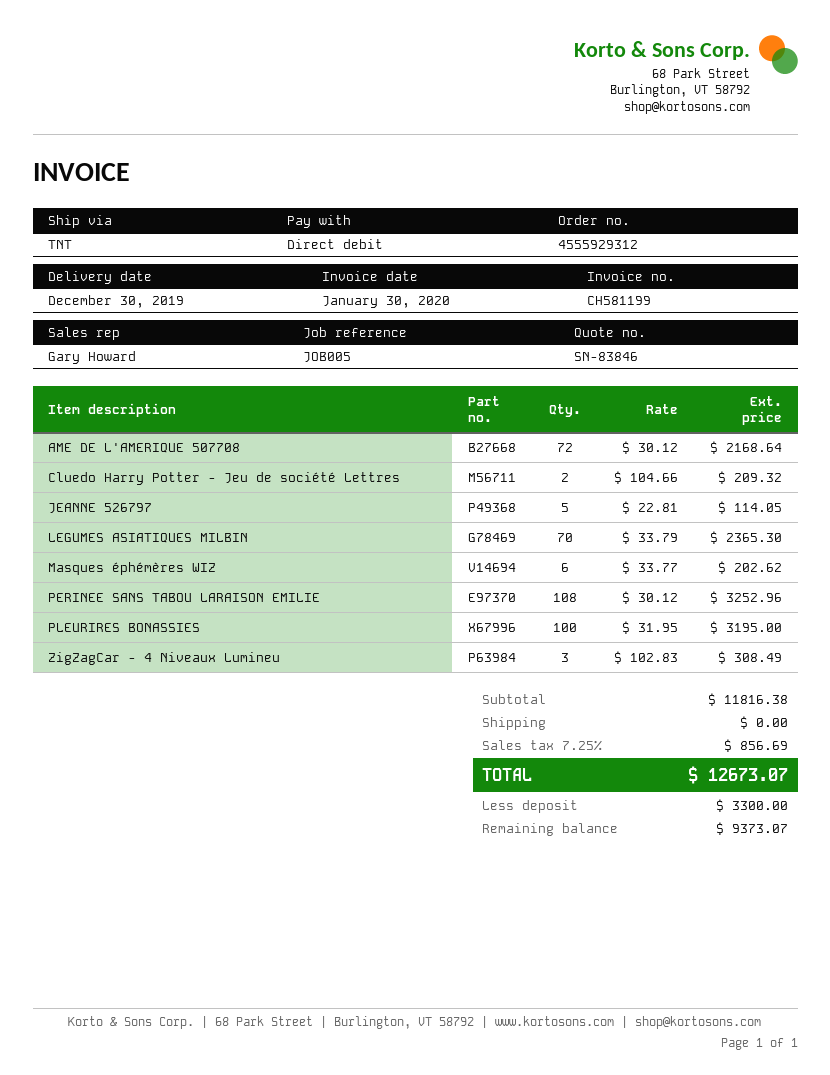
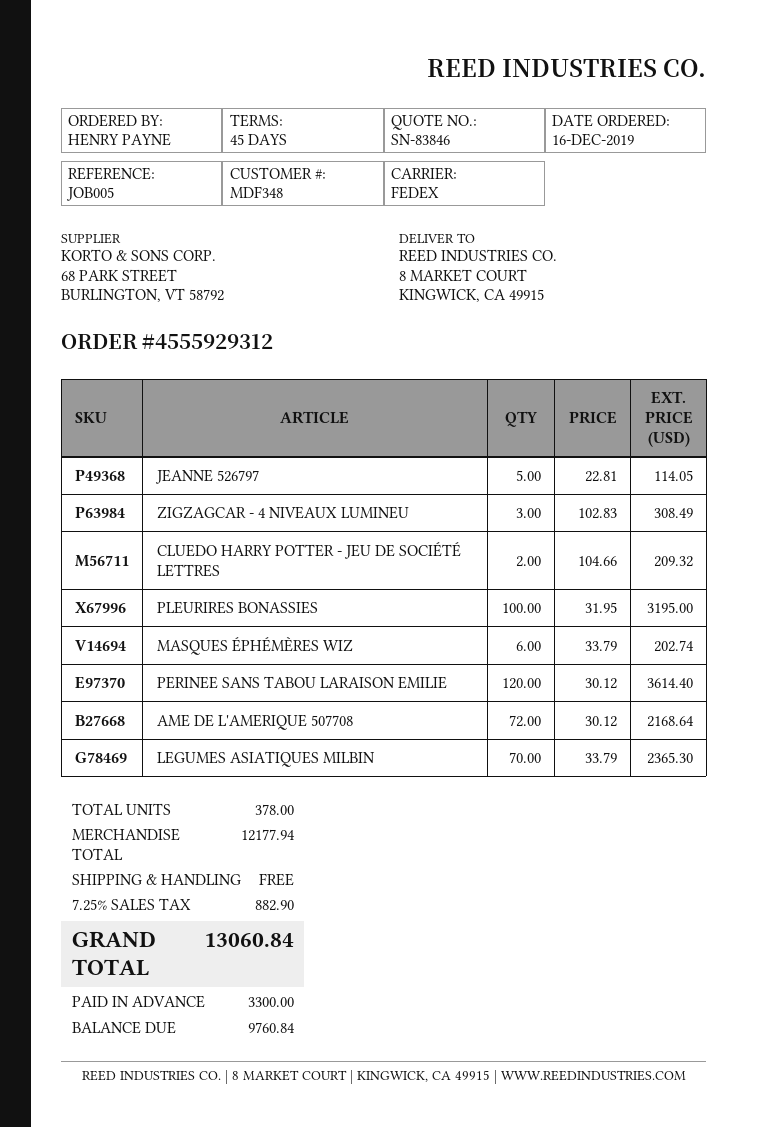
shipping method: TNT -> FedEx
Masques éphémères WIZ: 6 x 33.77 = 202.62 -> 6 x 33.79 = 202.74
PERINEE SANS TABOU LARAISON EMILIE: 108 x 30.12 = 3252.96 -> 120 x 30.12 = 3614.40
subtotal: 11816.38 -> 12177.94
tax: 7.25% = 856.69 -> 7.25% = 882.90
total: 12673.07 -> 13060.84
balance: 9373.07 -> 9760.84

